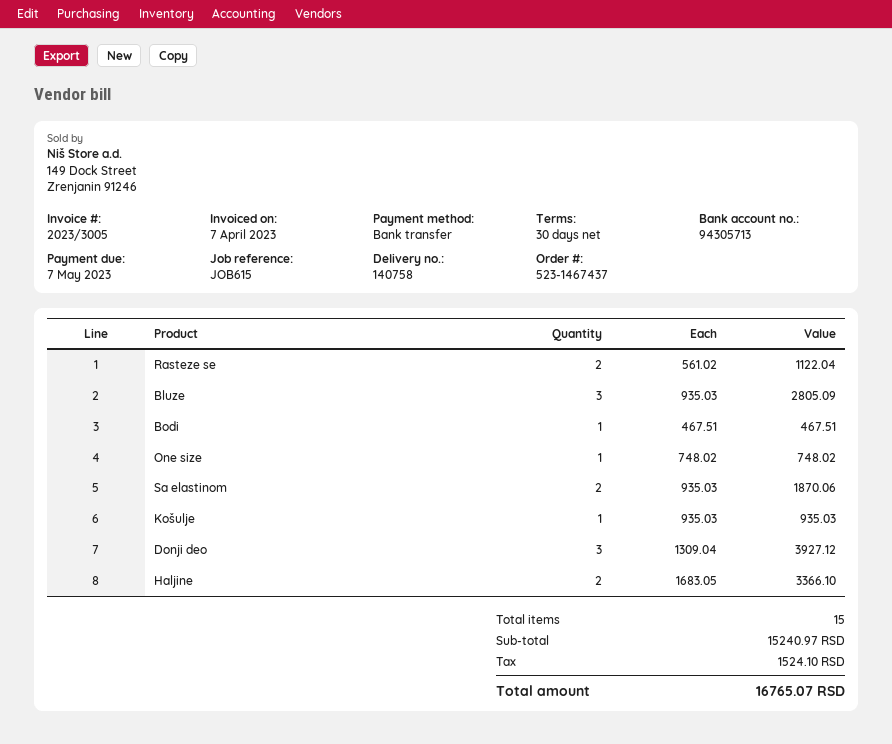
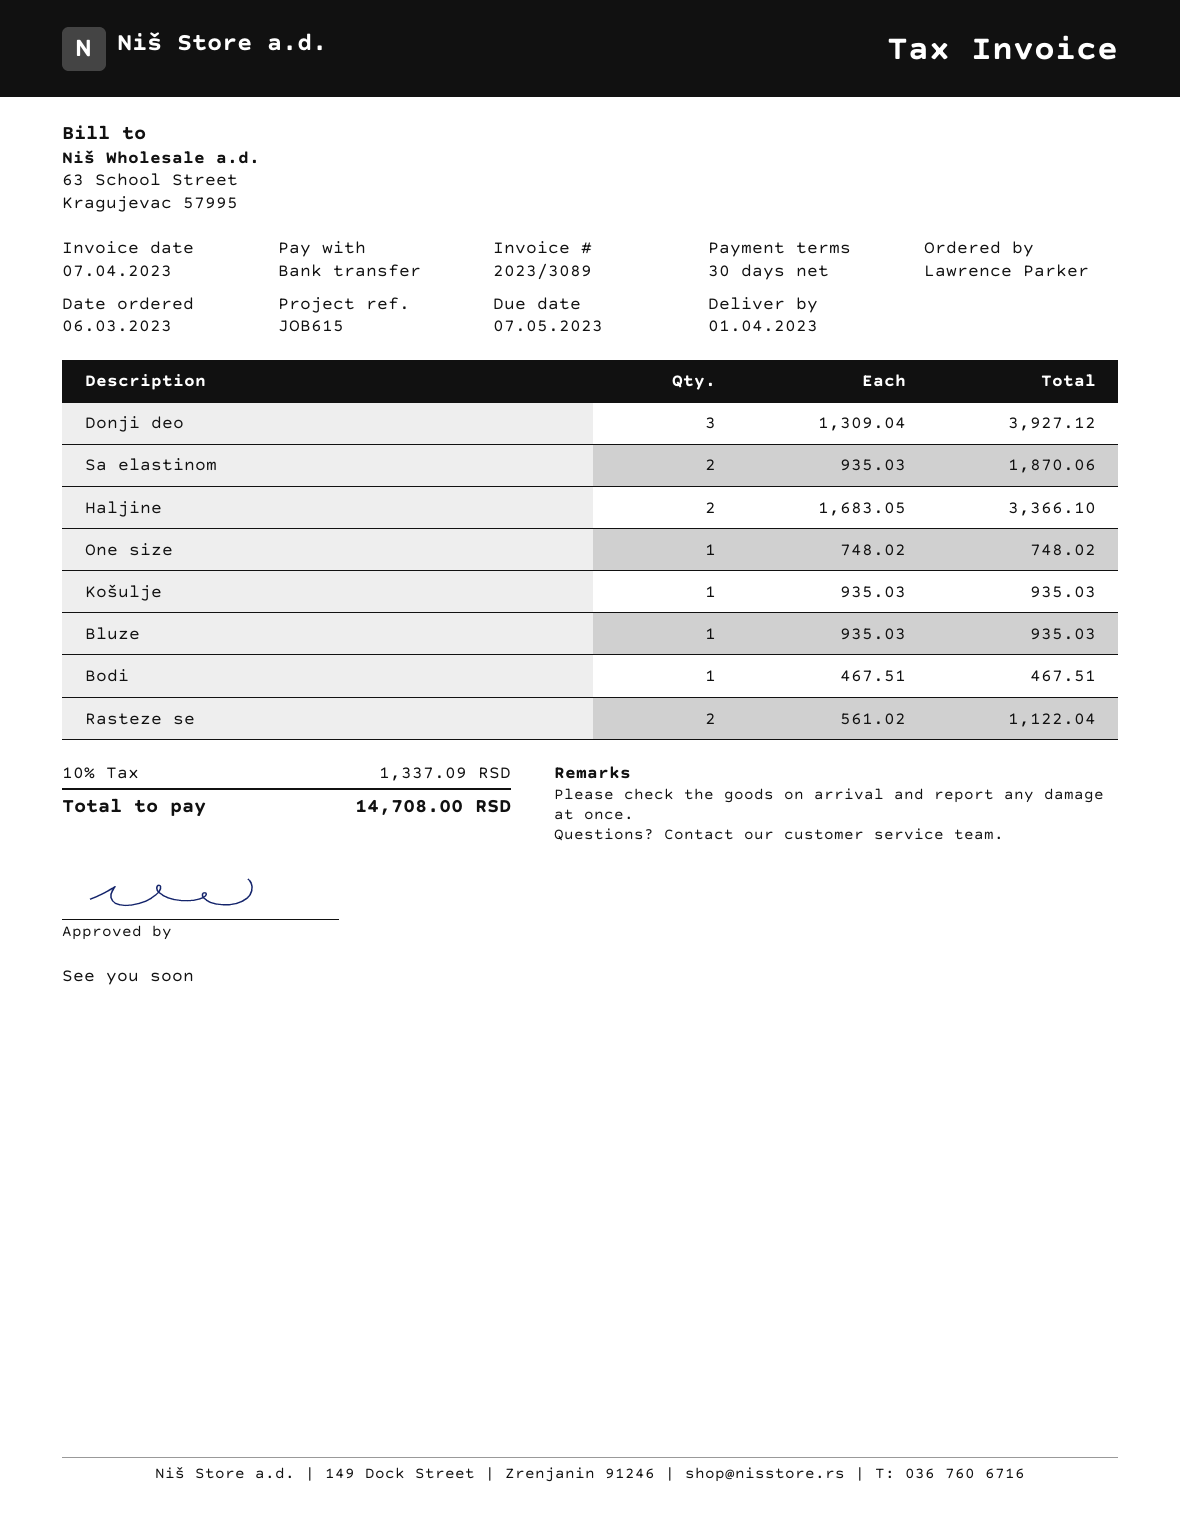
invoice number: 2023/3005 -> 2023/3089
Bluze: 3 x 935.03 = 2805.09 -> 1 x 935.03 = 935.03
tax: 1524.10 -> 1337.09
total: 16765.07 -> 14708.00

